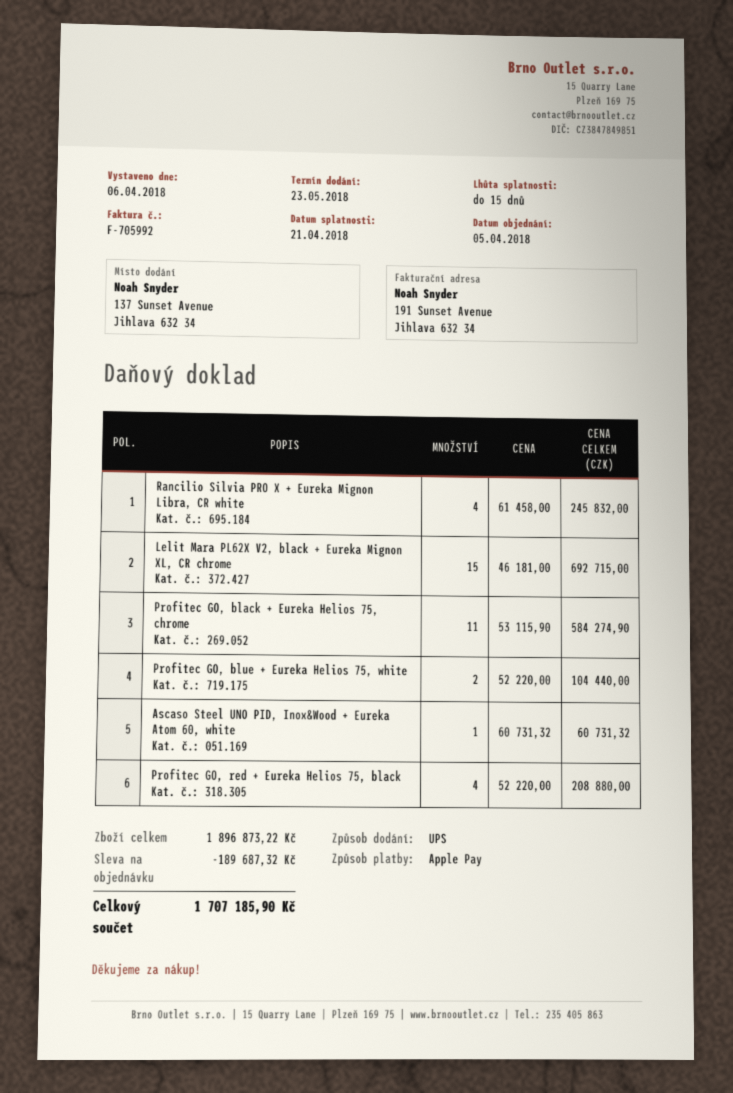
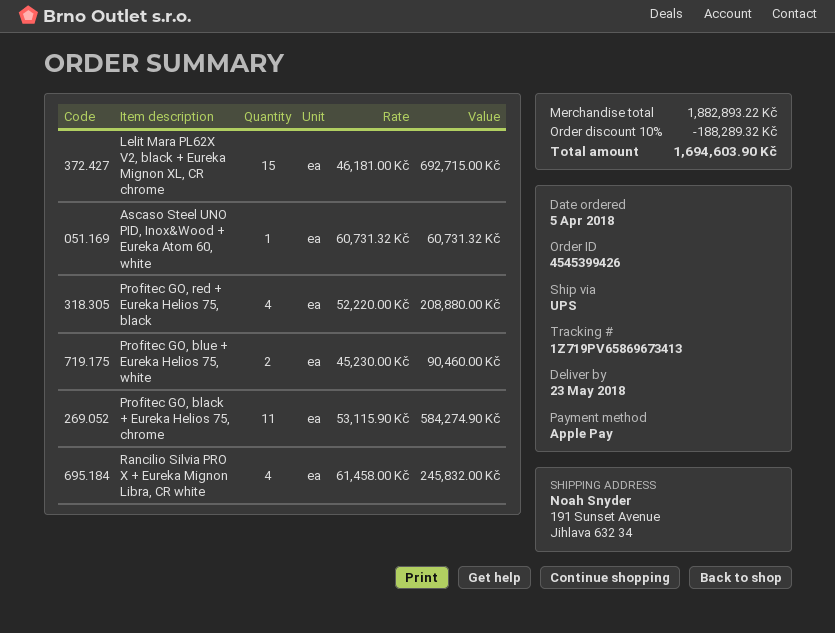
ship to: 137 Sunset Avenue, Jihlava 632 34 -> 191 Sunset Avenue, Jihlava 632 34
Profitec GO, blue + Eureka Helios 75, white: 2 x 52220.00 = 104440.00 -> 2 x 45230.00 = 90460.00
subtotal: 1896873.22 -> 1882893.22
discount: 189687.32 -> 188289.32
total: 1707185.90 -> 1694603.90

